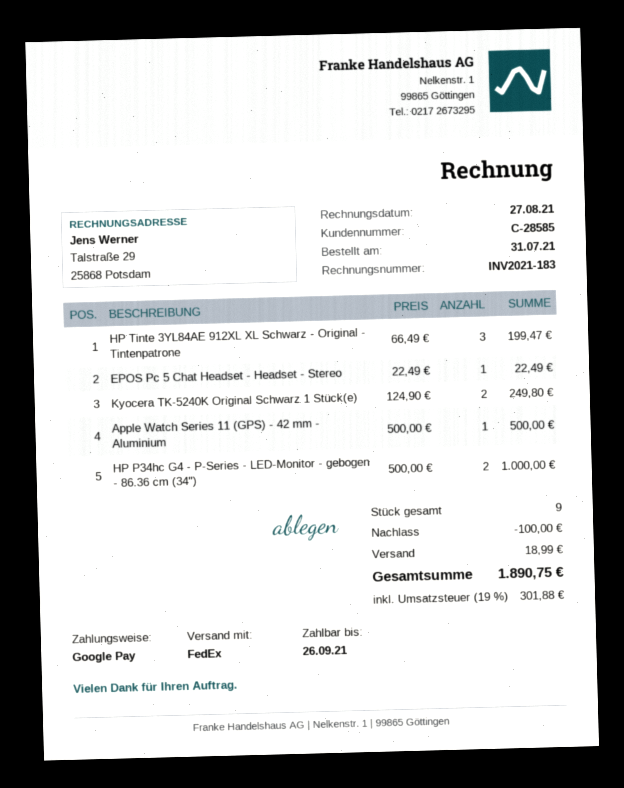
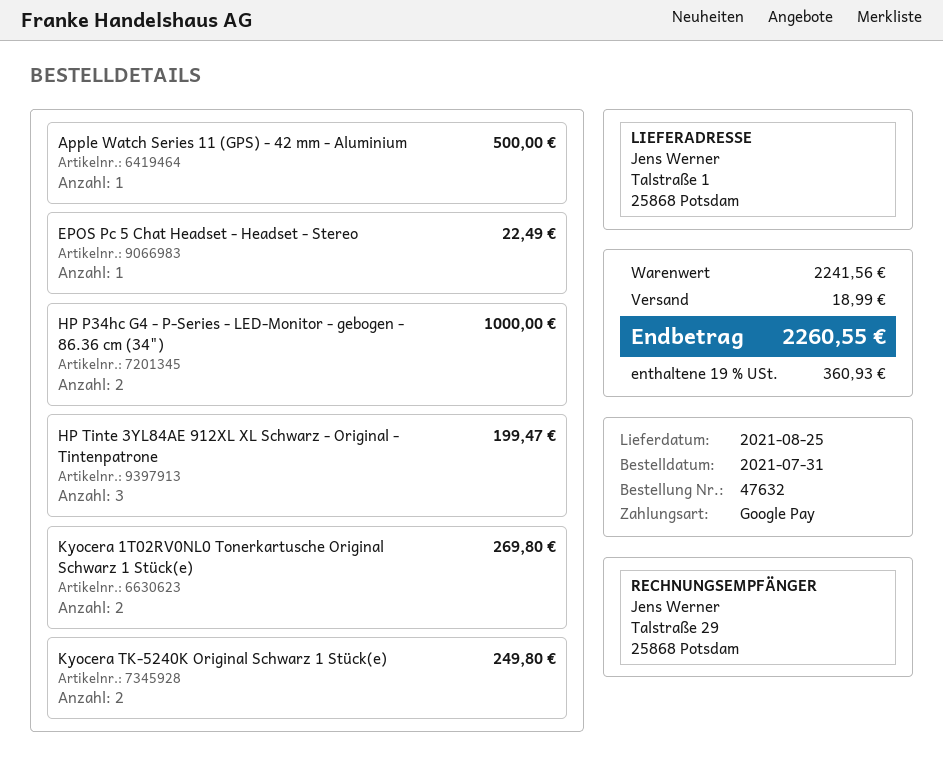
Kyocera 1T02RV0NL0 Tonerkartusche Original Schwarz 1 Stück(e): none -> 2 for 269.80
discount: 100.00 -> none
tax: 19% = 301.88 -> 19% = 360.93
total: 1890.75 -> 2260.55

